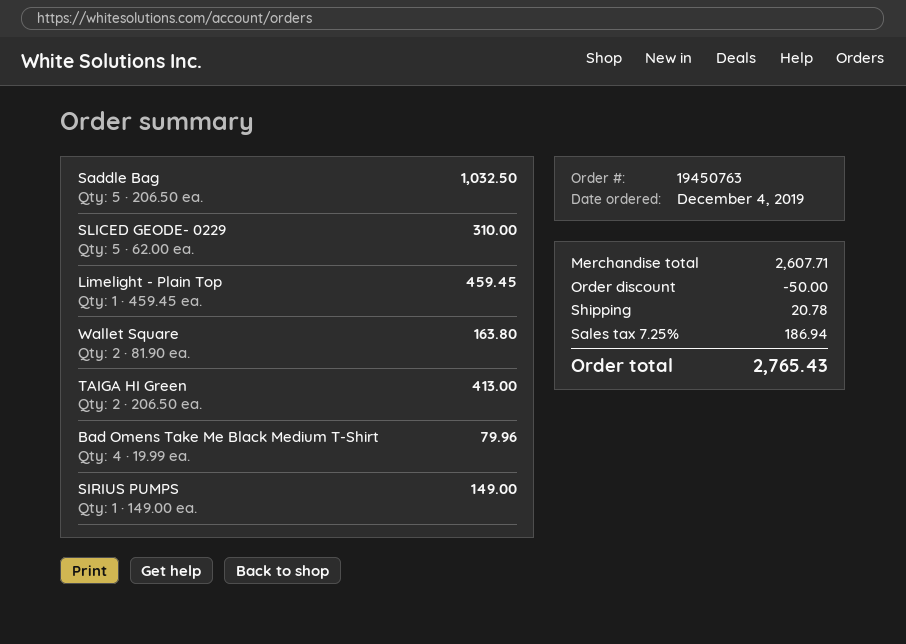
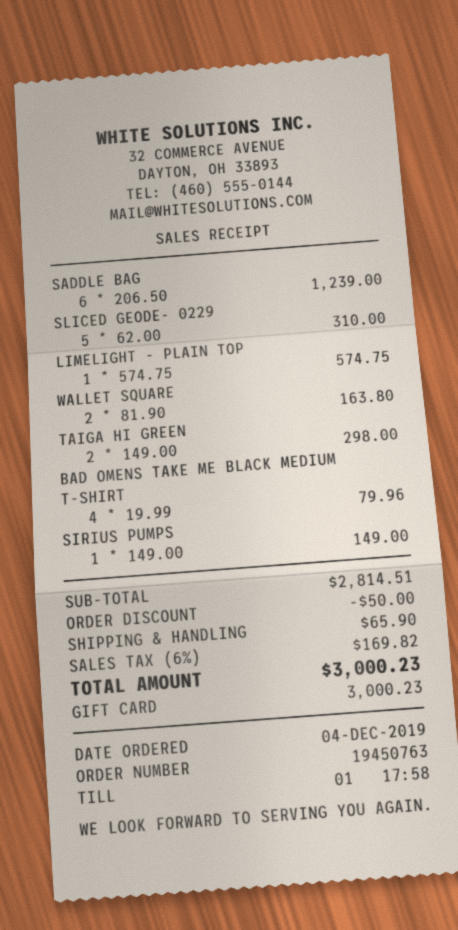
Saddle Bag: 5 x 206.50 = 1032.50 -> 6 x 206.50 = 1239.00
Limelight - Plain Top: 1 x 459.45 = 459.45 -> 1 x 574.75 = 574.75
TAIGA HI Green: 2 x 206.50 = 413.00 -> 2 x 149.00 = 298.00
subtotal: 2607.71 -> 2814.51
shipping: 20.78 -> 65.90
tax: 7.25% = 186.94 -> 6% = 169.82
total: 2765.43 -> 3000.23

